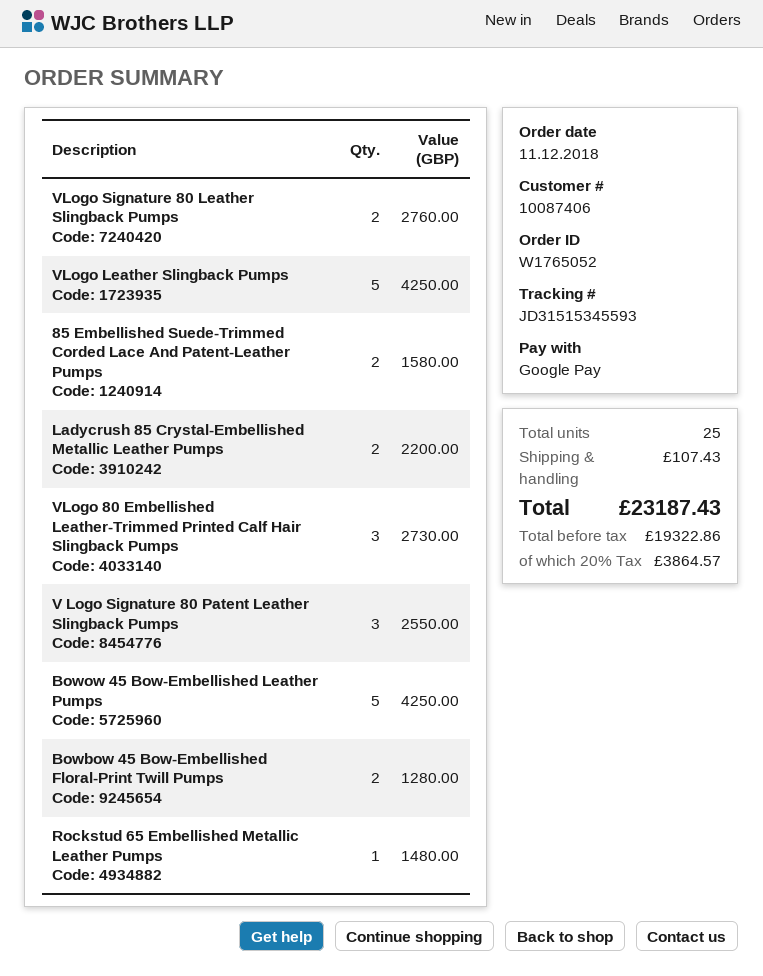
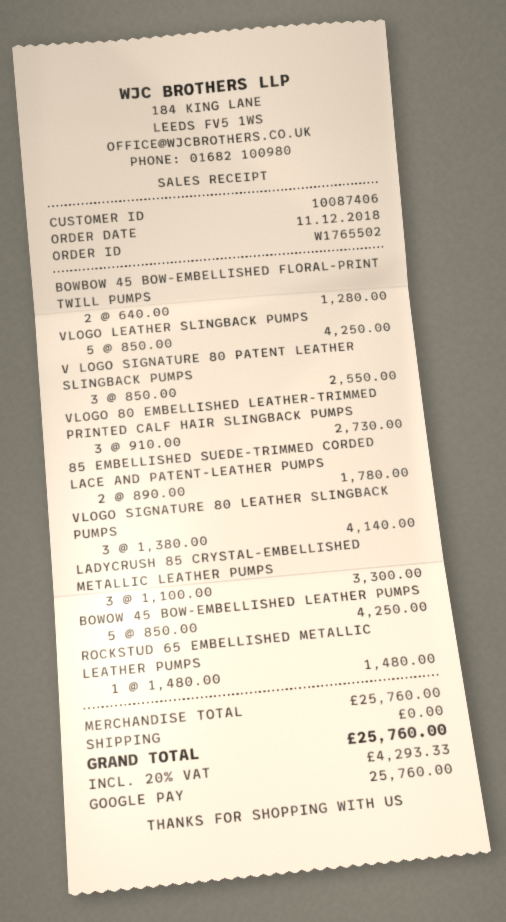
order number: W1765052 -> W1765502
VLogo Signature 80 Leather Slingback Pumps: 2 for 2760.00 -> 3 for 4140.00
85 Embellished Suede-Trimmed Corded Lace And Patent-Leather Pumps: 2 for 1580.00 -> 2 for 1780.00
Ladycrush 85 Crystal-Embellished Metallic Leather Pumps: 2 for 2200.00 -> 3 for 3300.00
shipping: 107.43 -> 0.00
tax: 20% = 3864.57 -> 20% = 4293.33
total: 23187.43 -> 25760.00

